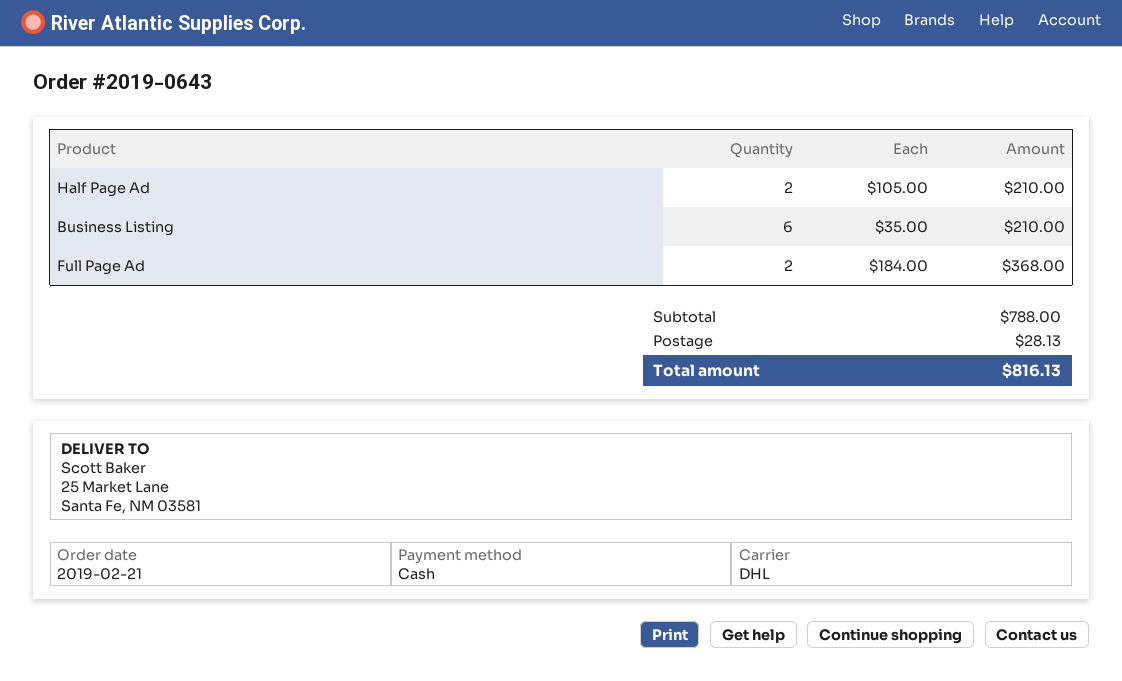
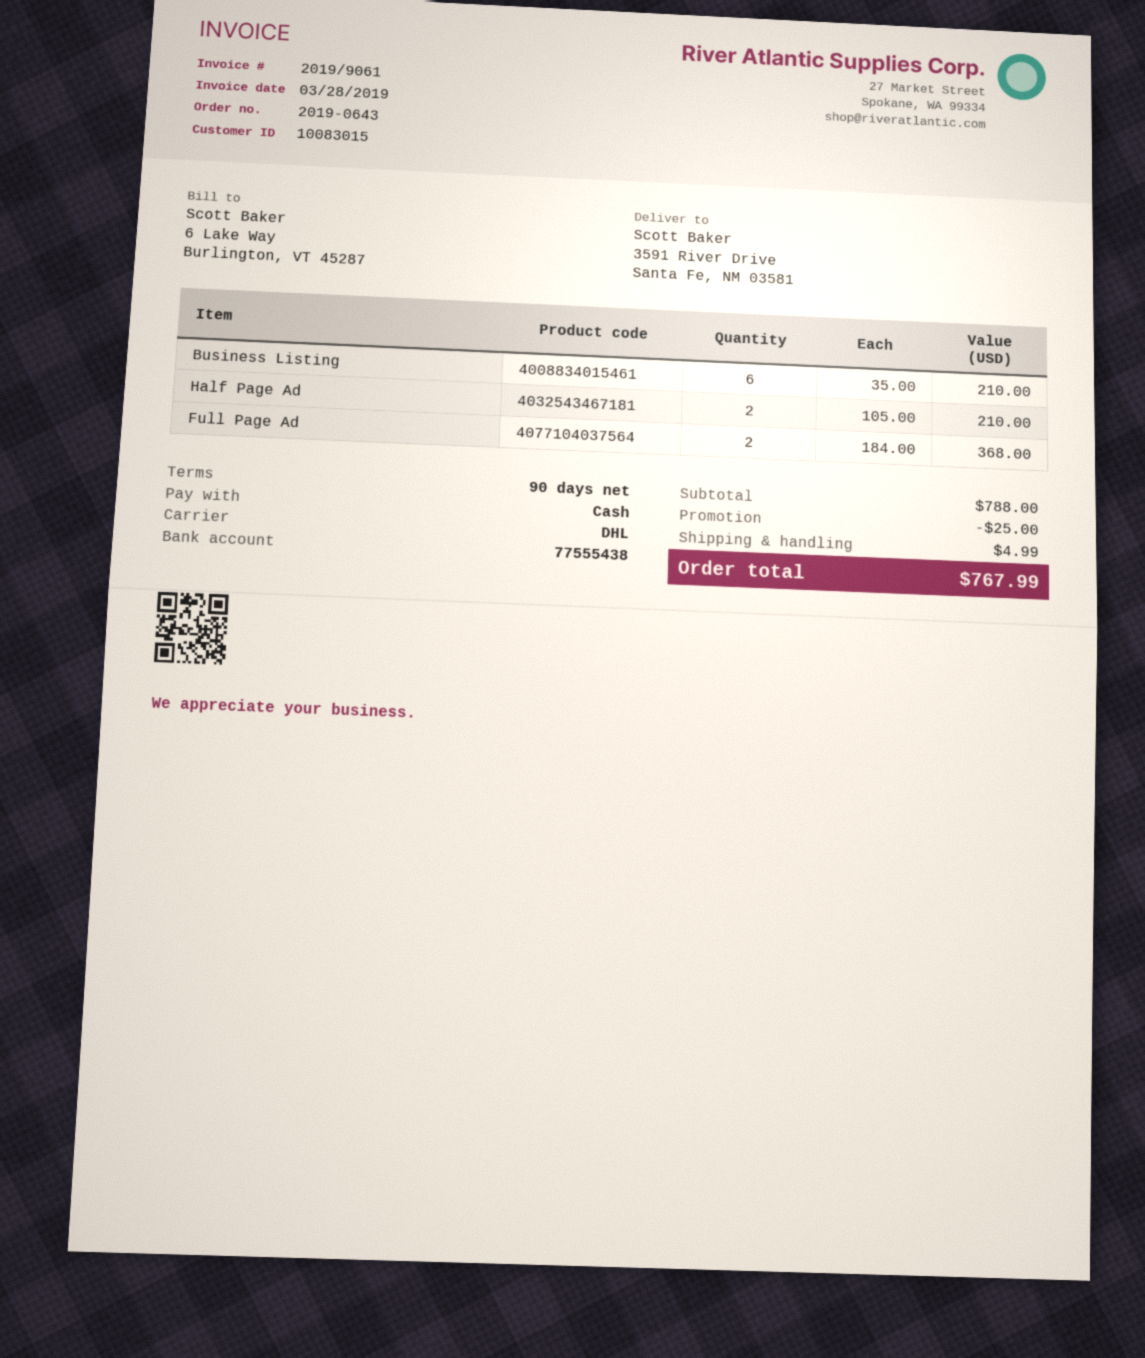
ship to: 25 Market Lane, Santa Fe, NM 03581 -> 3591 River Drive, Santa Fe, NM 03581
discount: none -> 25.00
shipping: 28.13 -> 4.99
total: 816.13 -> 767.99

